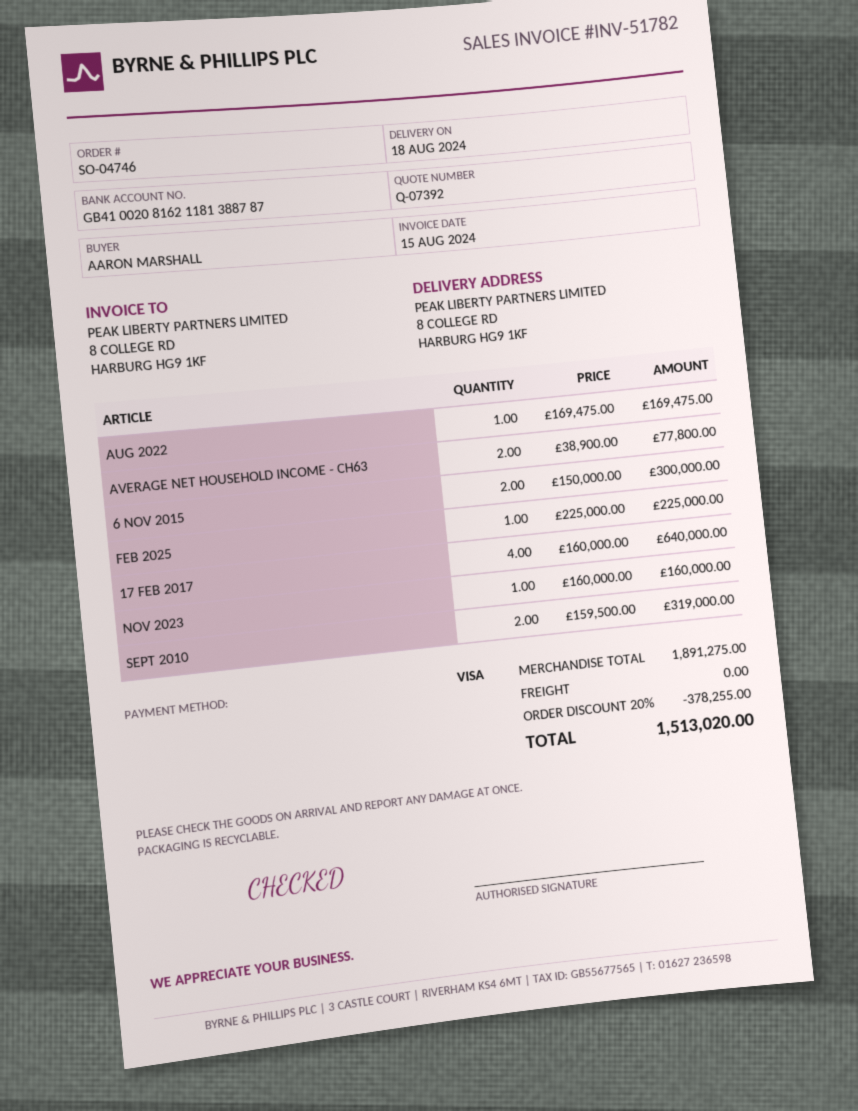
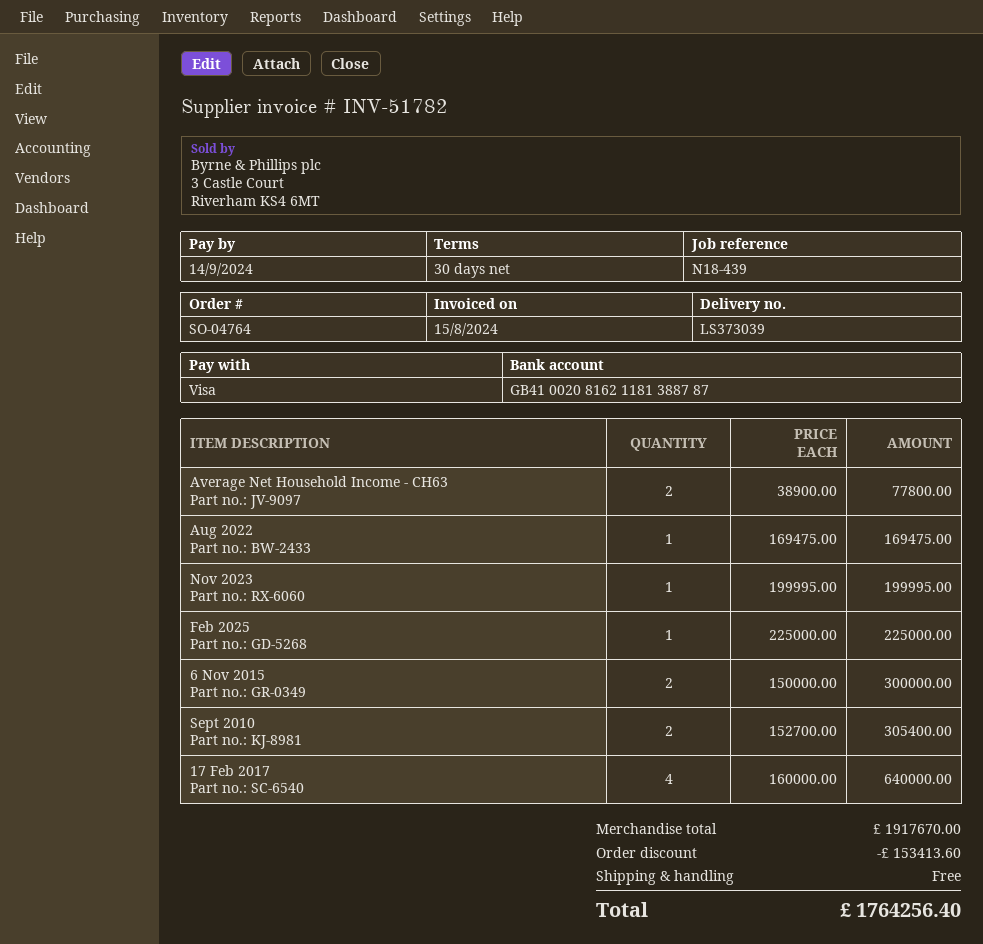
order number: SO-04746 -> SO-04764
NOV 2023: 1 x 160000.00 = 160000.00 -> 1 x 199995.00 = 199995.00
SEPT 2010: 2 x 159500.00 = 319000.00 -> 2 x 152700.00 = 305400.00
subtotal: 1891275.00 -> 1917670.00
discount: 378255.00 -> 153413.60
total: 1513020.00 -> 1764256.40

